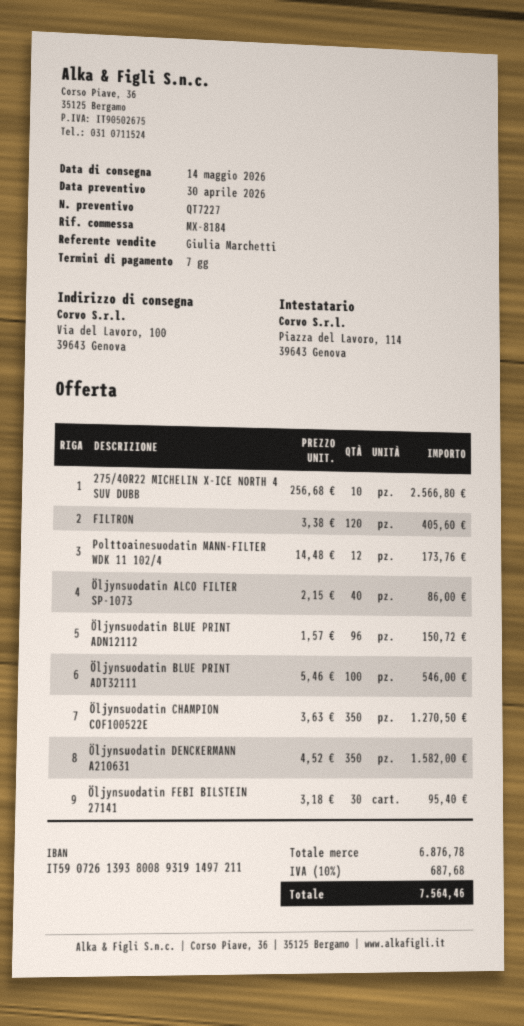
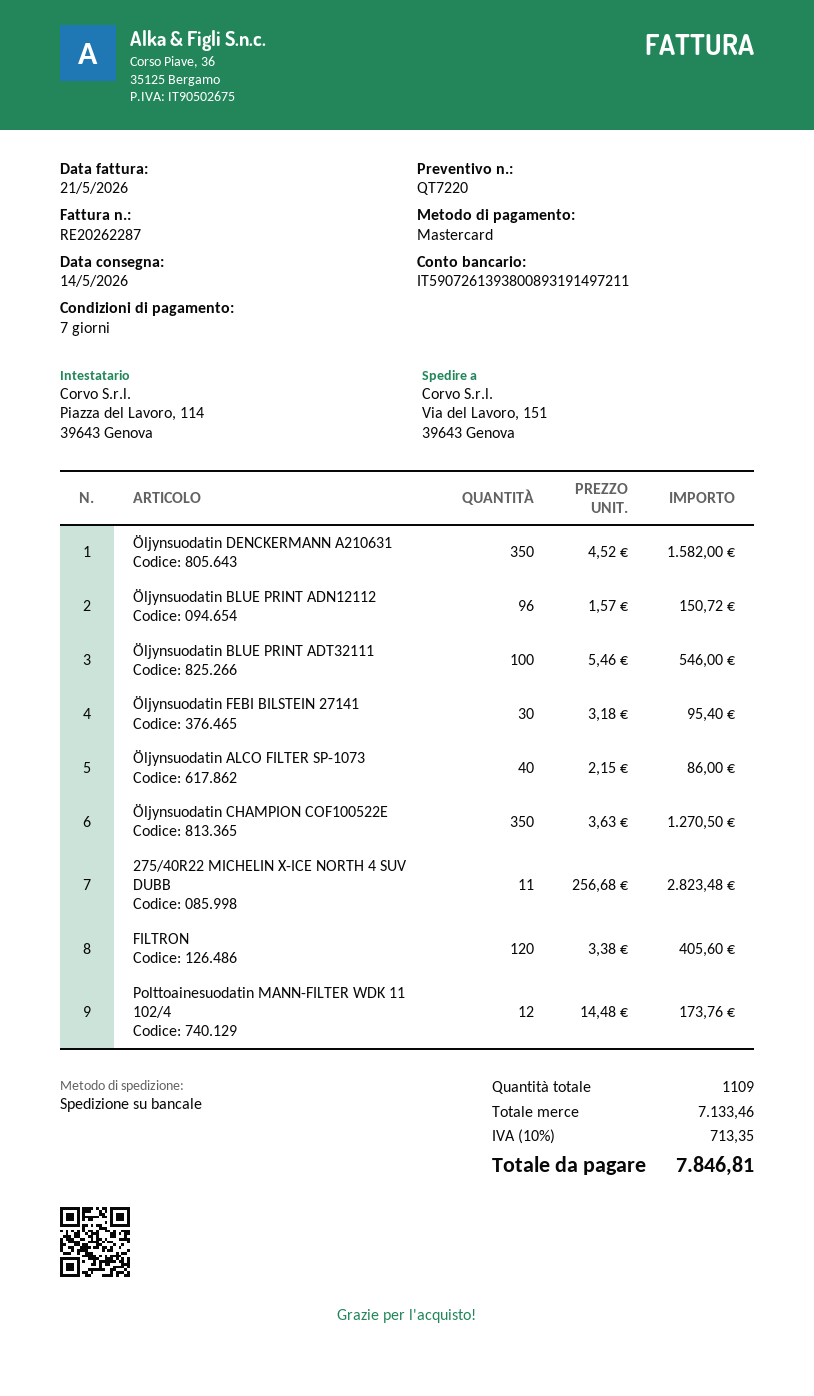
quote number: QT7227 -> QT7220
ship to: Via del Lavoro, 100, 39643 Genova -> Via del Lavoro, 151, 39643 Genova
275/40R22 MICHELIN X-ICE NORTH 4 SUV DUBB: 10 x 256.68 = 2566.80 -> 11 x 256.68 = 2823.48
subtotal: 6876.78 -> 7133.46
tax: 10% = 687.68 -> 10% = 713.35
total: 7564.46 -> 7846.81

